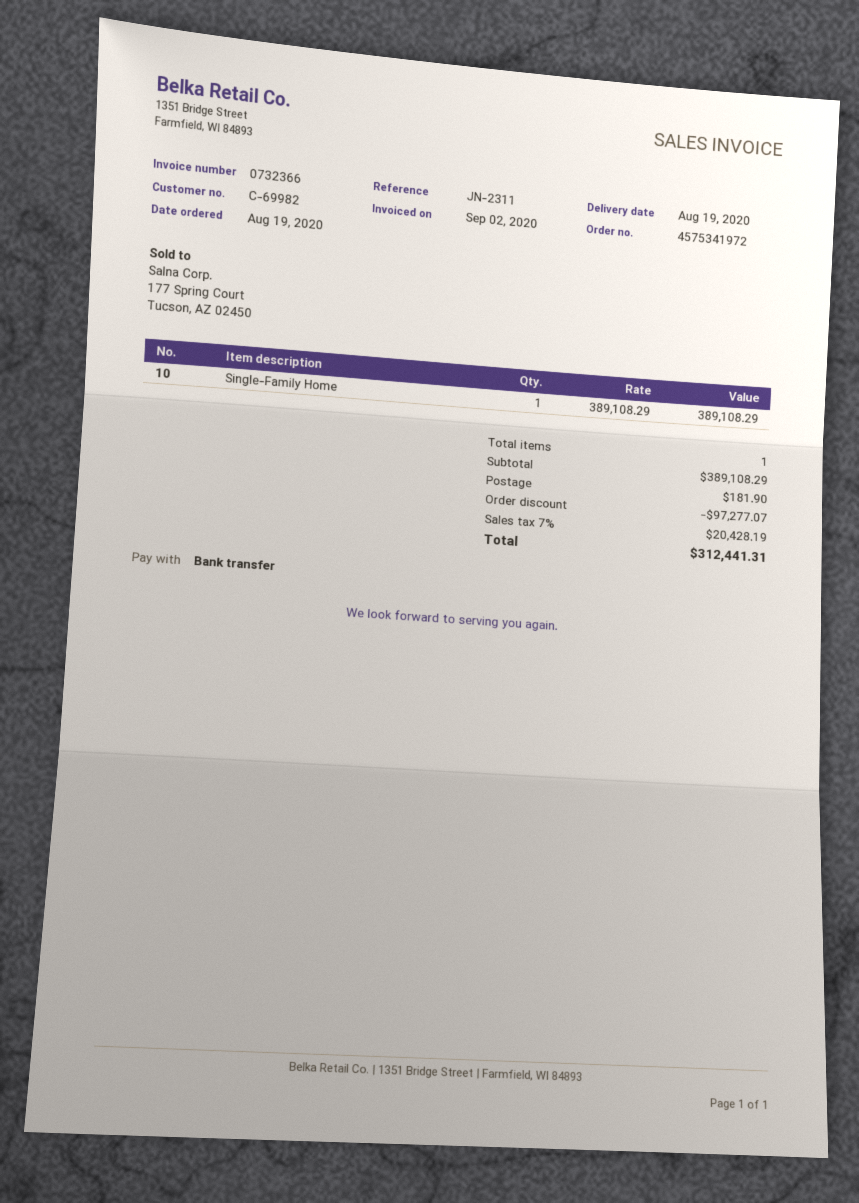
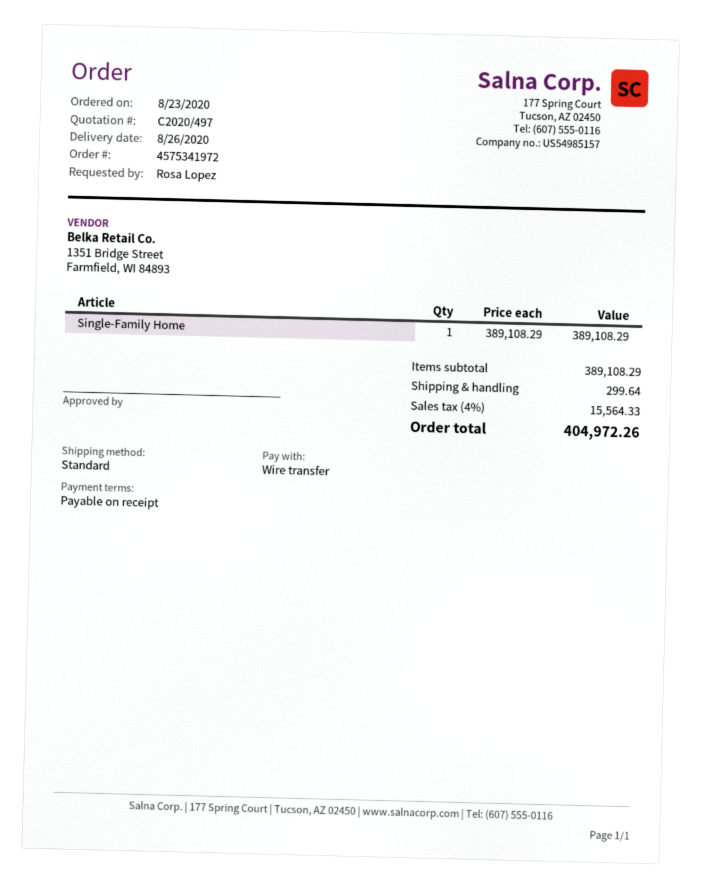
order date: 2020-08-19 -> 2020-08-23
delivery date: 2020-08-19 -> 2020-08-26
discount: 97277.07 -> none
shipping: 181.90 -> 299.64
tax: 7% = 20428.19 -> 4% = 15564.33
total: 312441.31 -> 404972.26

